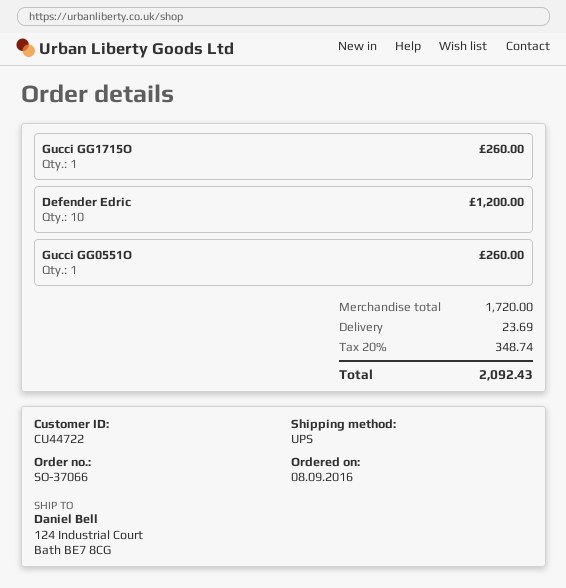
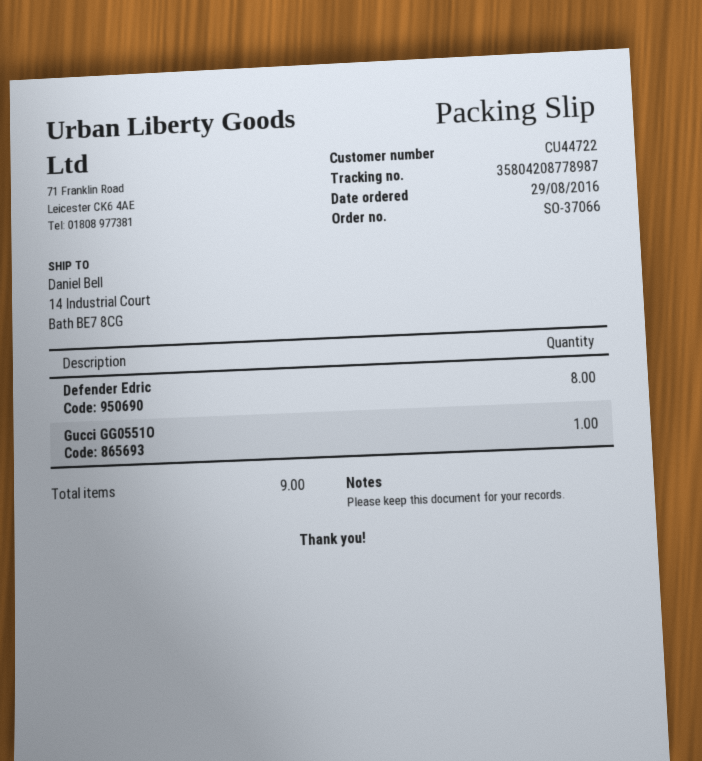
order date: 2016-09-08 -> 2016-08-29
ship to: 124 Industrial Court, Bath BE7 8CG -> 14 Industrial Court, Bath BE7 8CG
Gucci GG1715O: 1 -> none
Defender Edric: 10 -> 8

